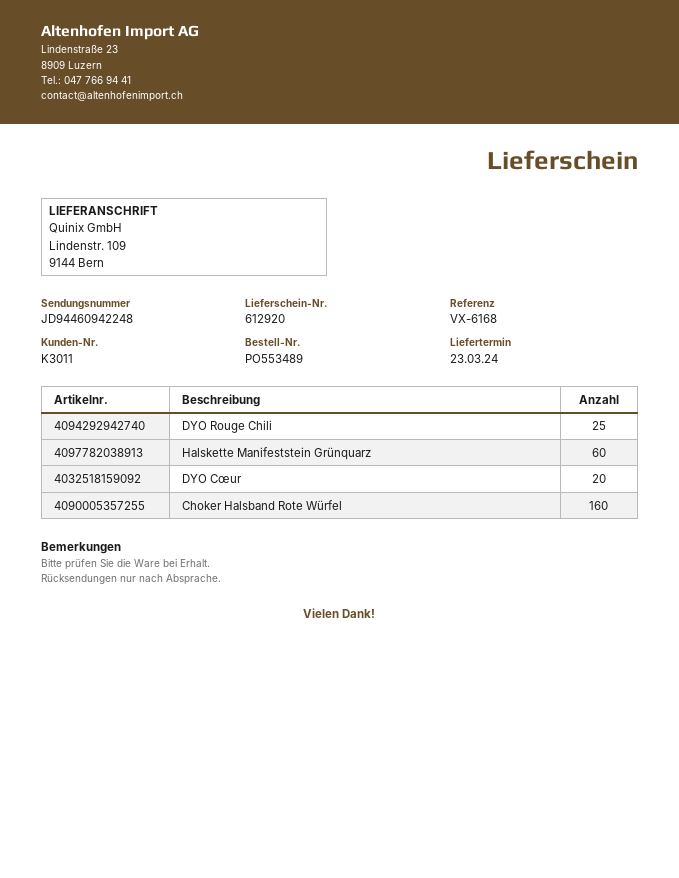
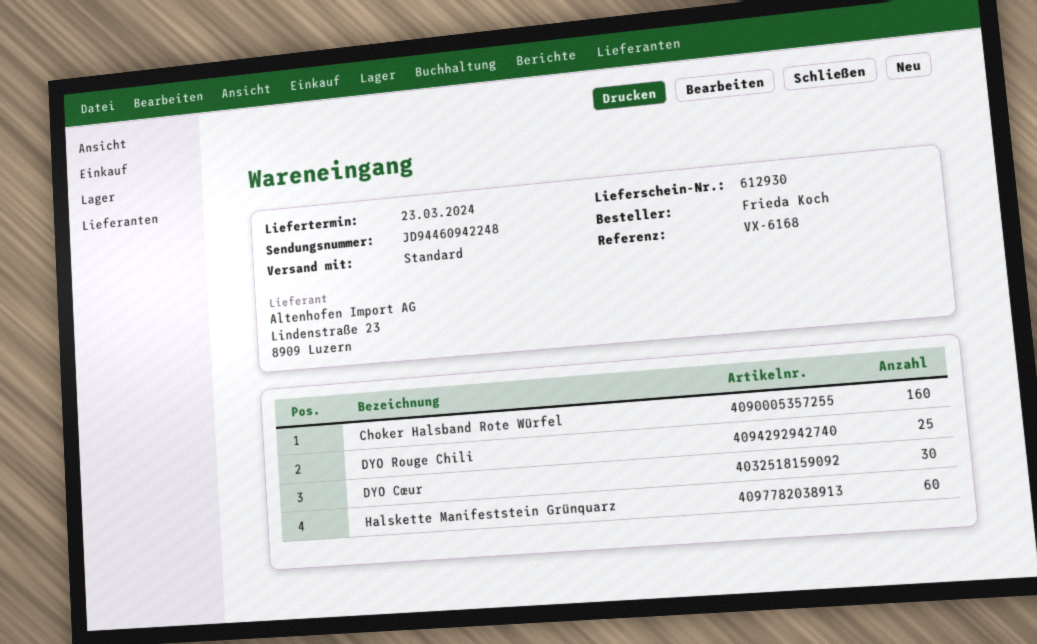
delivery note number: 612920 -> 612930
DYO Cœur: 20 -> 30

